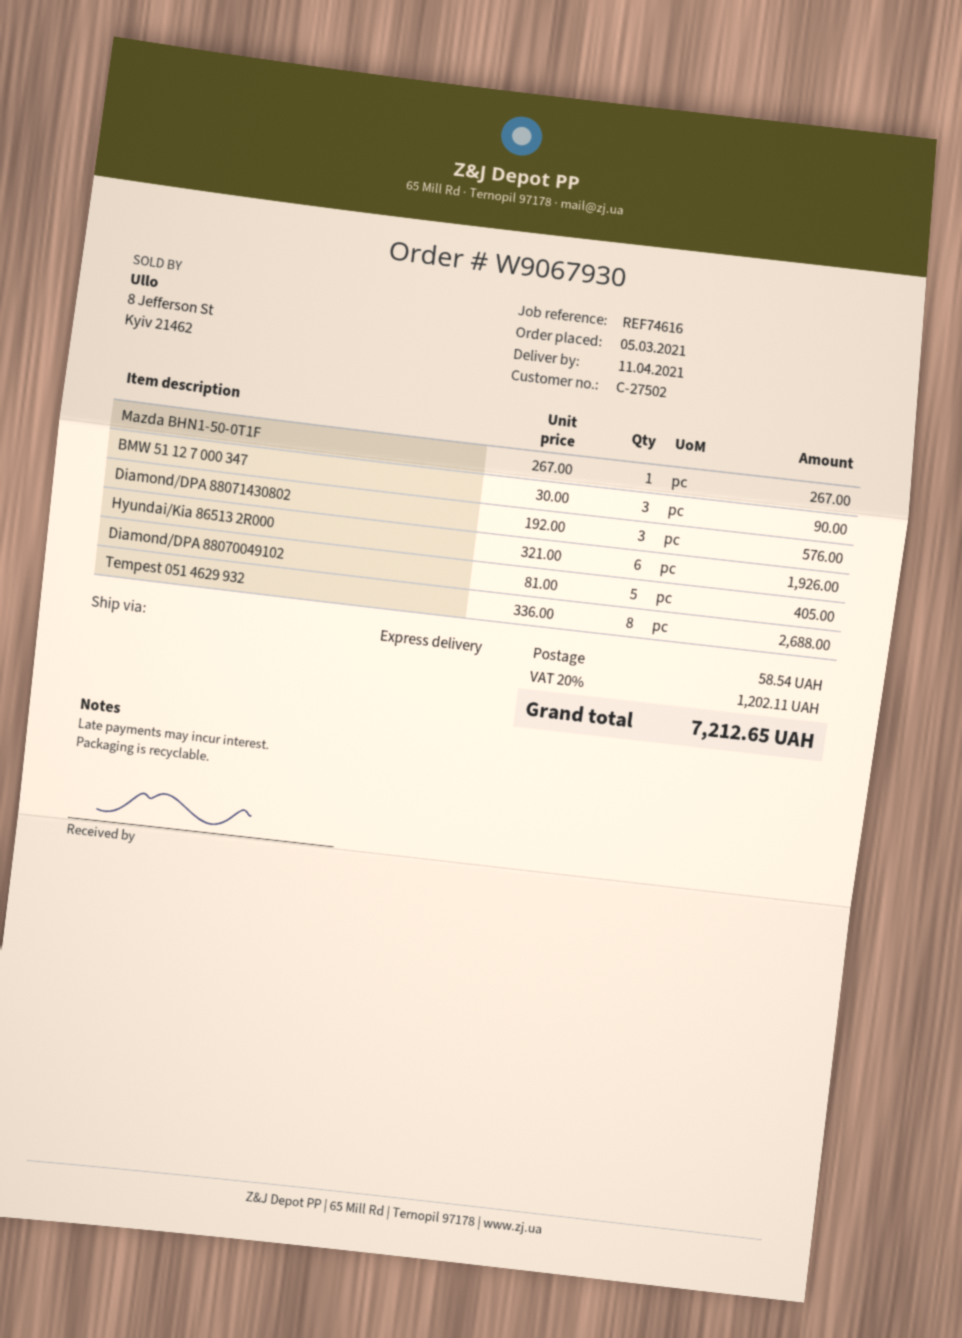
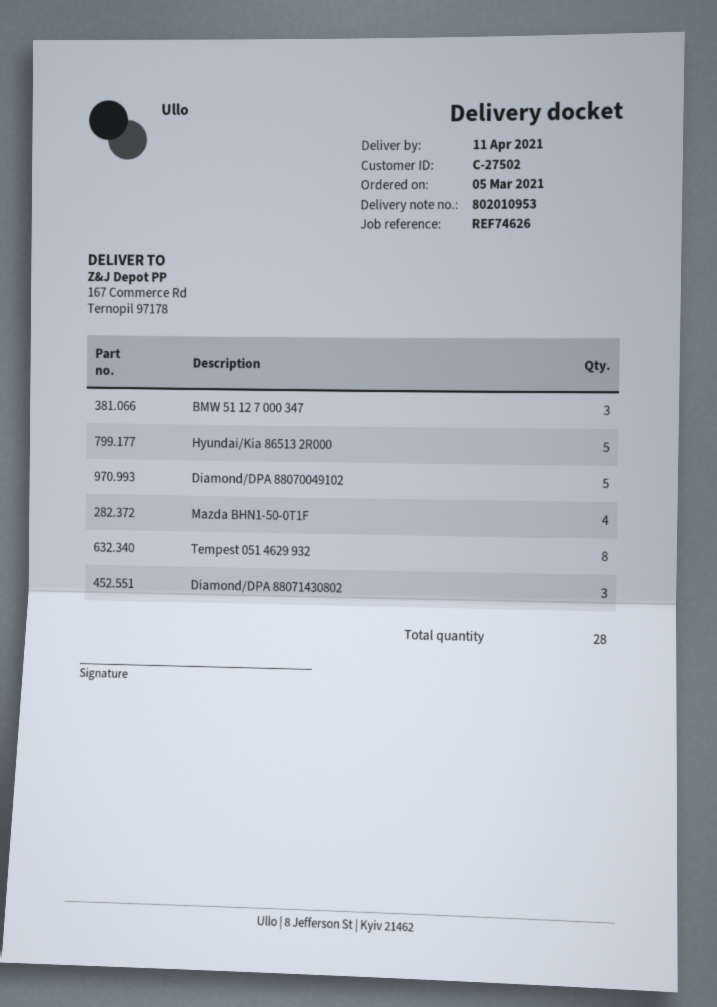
reference: REF74616 -> REF74626
Mazda BHN1-50-0T1F: 1 -> 4
Hyundai/Kia 86513 2R000: 6 -> 5

